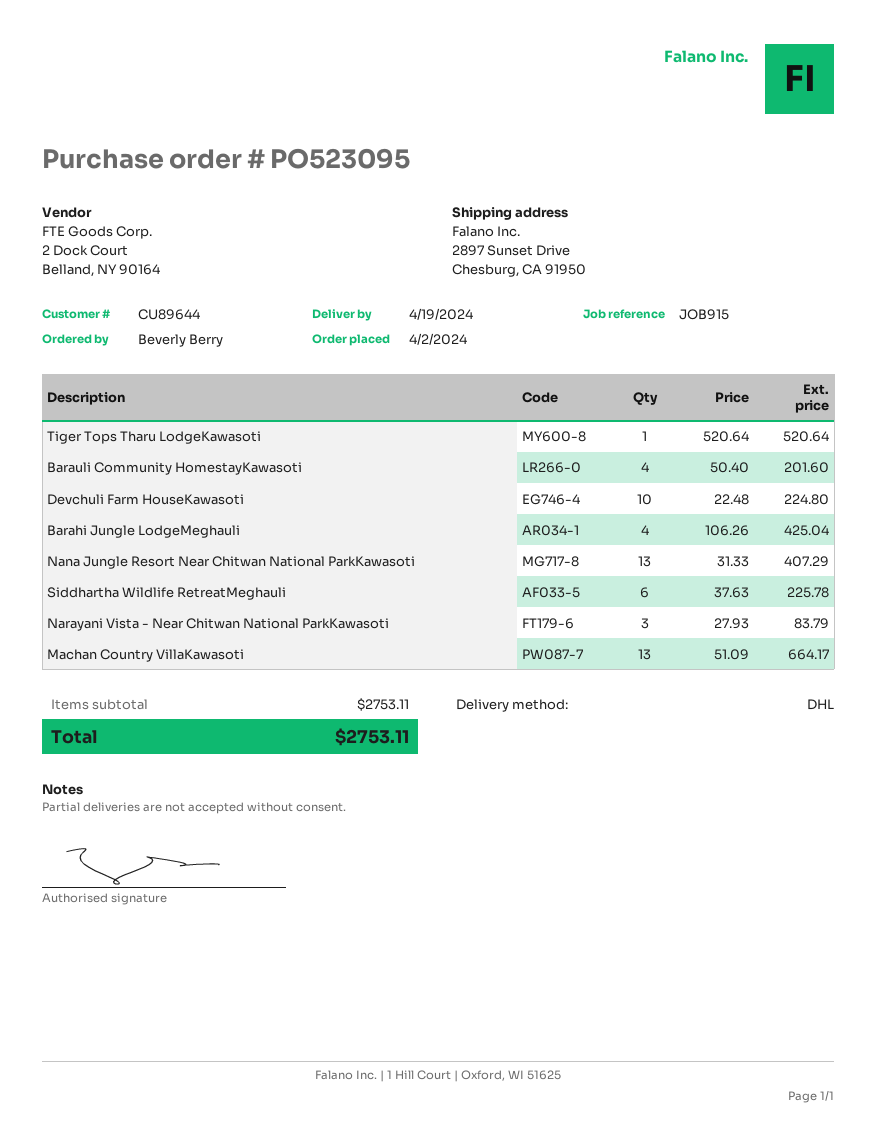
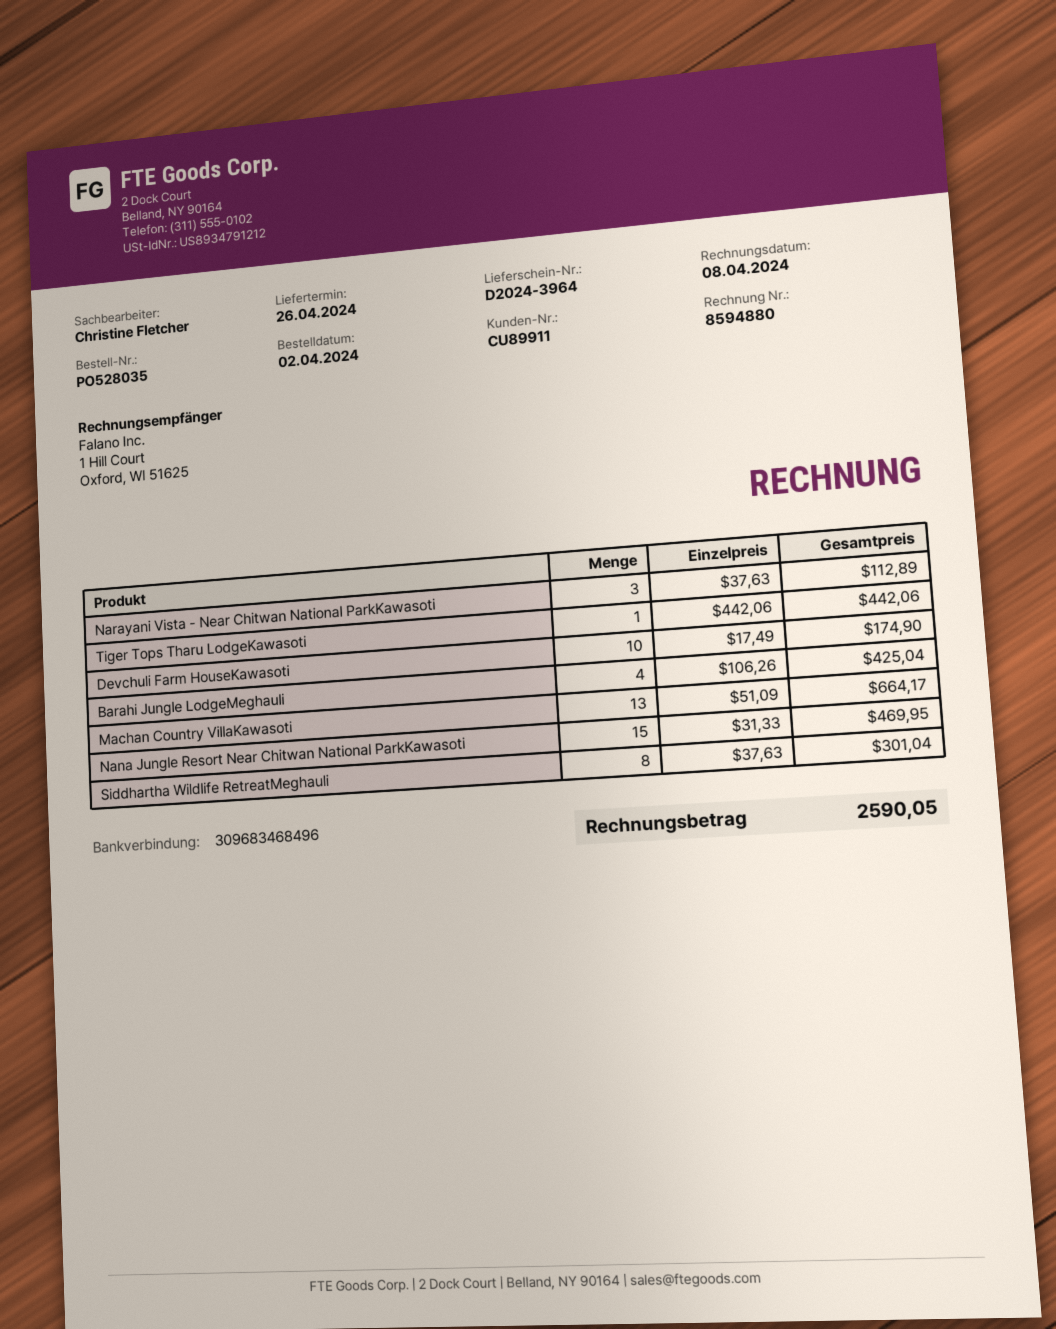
order number: PO523095 -> PO528035
delivery date: 2024-04-19 -> 2024-04-26
customer number: CU89644 -> CU89911
Tiger Tops Tharu LodgeKawasoti: 1 x 520.64 = 520.64 -> 1 x 442.06 = 442.06
Barauli Community HomestayKawasoti: 4 x 50.40 = 201.60 -> none
Devchuli Farm HouseKawasoti: 10 x 22.48 = 224.80 -> 10 x 17.49 = 174.90
Nana Jungle Resort Near Chitwan National ParkKawasoti: 13 x 31.33 = 407.29 -> 15 x 31.33 = 469.95
Siddhartha Wildlife RetreatMeghauli: 6 x 37.63 = 225.78 -> 8 x 37.63 = 301.04
Narayani Vista - Near Chitwan National ParkKawasoti: 3 x 27.93 = 83.79 -> 3 x 37.63 = 112.89
total: 2753.11 -> 2590.05

